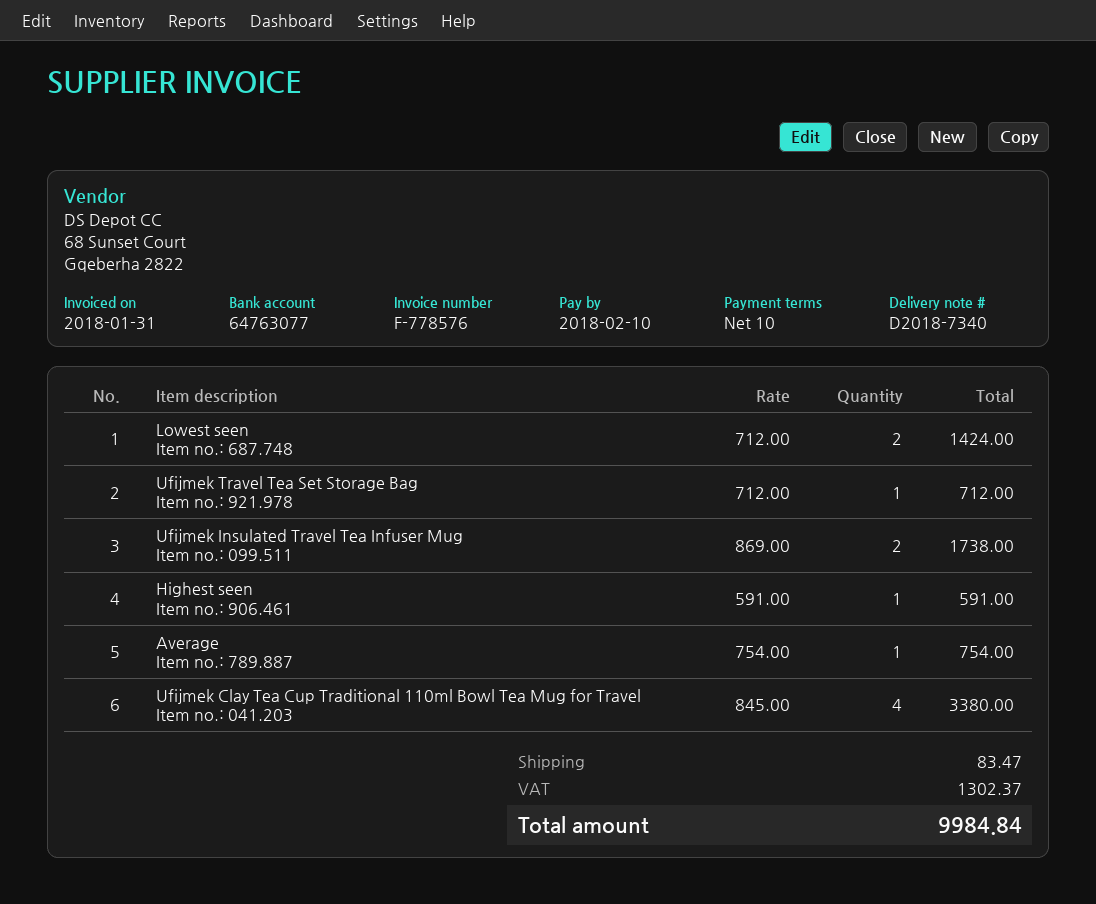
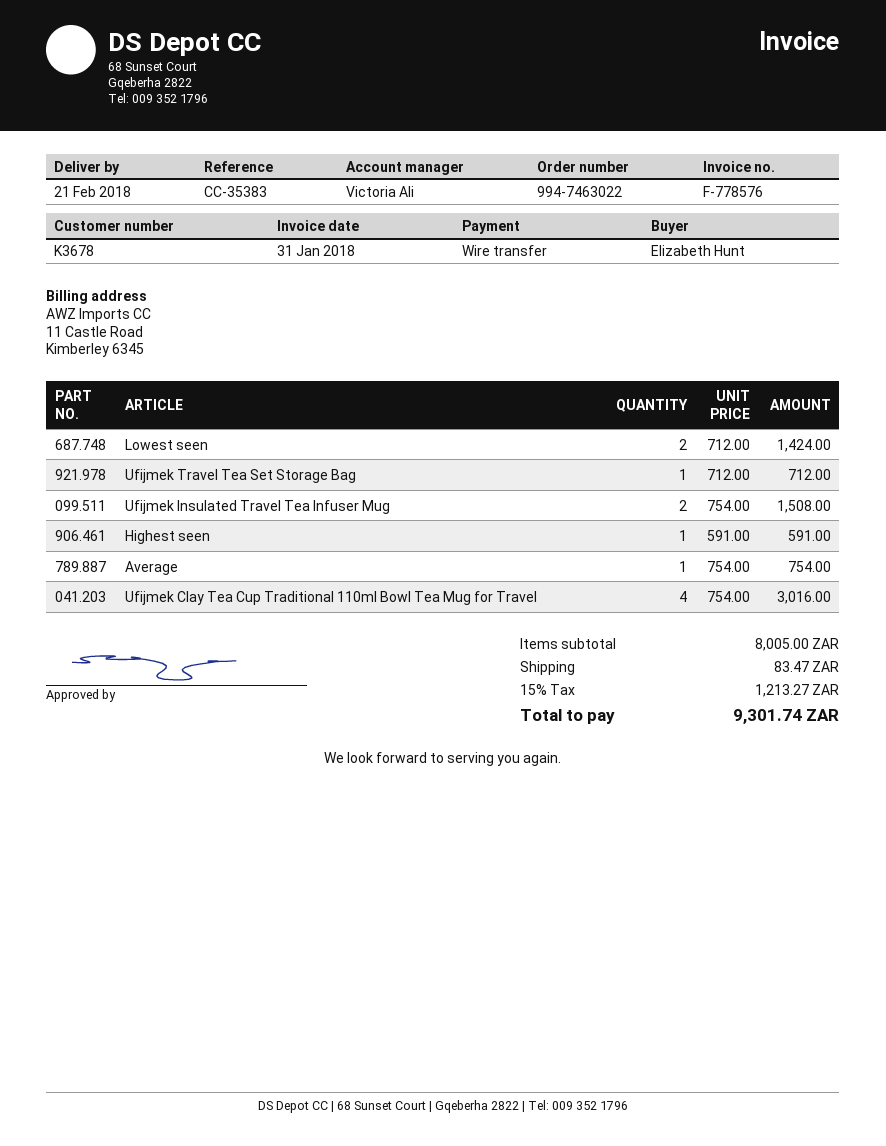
Ufijmek Insulated Travel Tea Infuser Mug: 2 x 869.00 = 1738.00 -> 2 x 754.00 = 1508.00
Ufijmek Clay Tea Cup Traditional 110ml Bowl Tea Mug for Travel: 4 x 845.00 = 3380.00 -> 4 x 754.00 = 3016.00
tax: 1302.37 -> 1213.27
total: 9984.84 -> 9301.74

